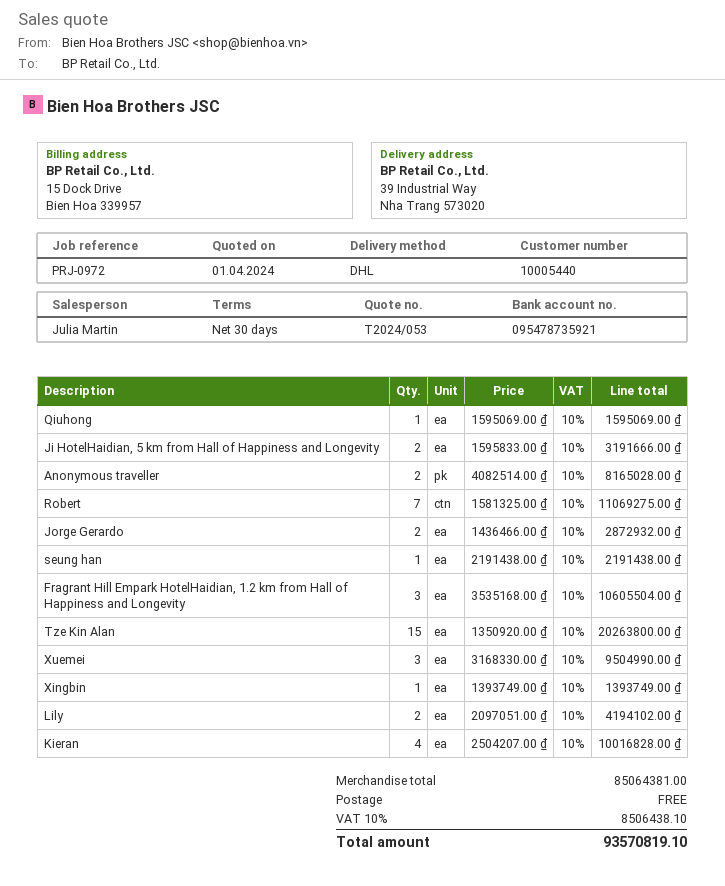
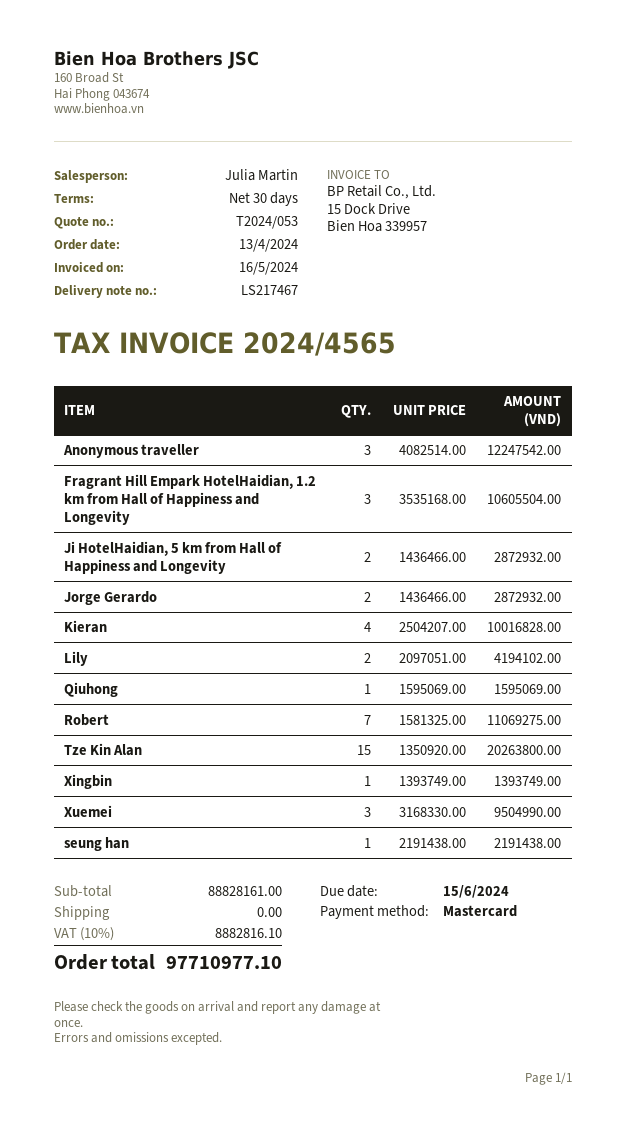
Ji HotelHaidian, 5 km from Hall of Happiness and Longevity: 2 x 1595833.00 = 3191666.00 -> 2 x 1436466.00 = 2872932.00
Anonymous traveller: 2 x 4082514.00 = 8165028.00 -> 3 x 4082514.00 = 12247542.00
subtotal: 85064381.00 -> 88828161.00
tax: 10% = 8506438.10 -> 10% = 8882816.10
total: 93570819.10 -> 97710977.10

